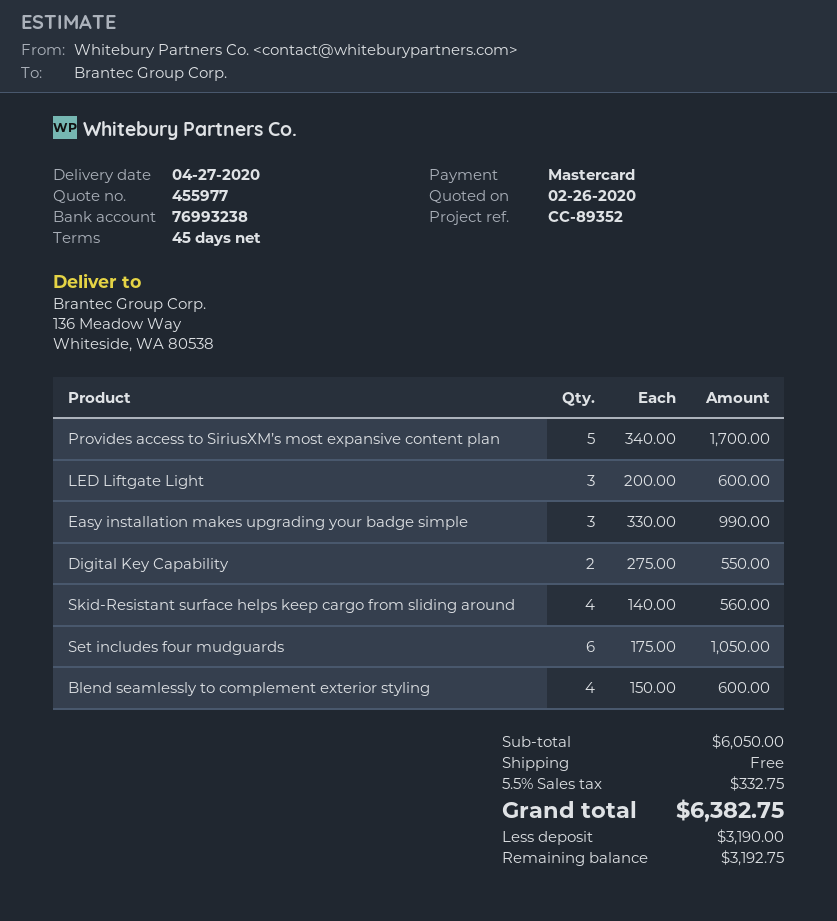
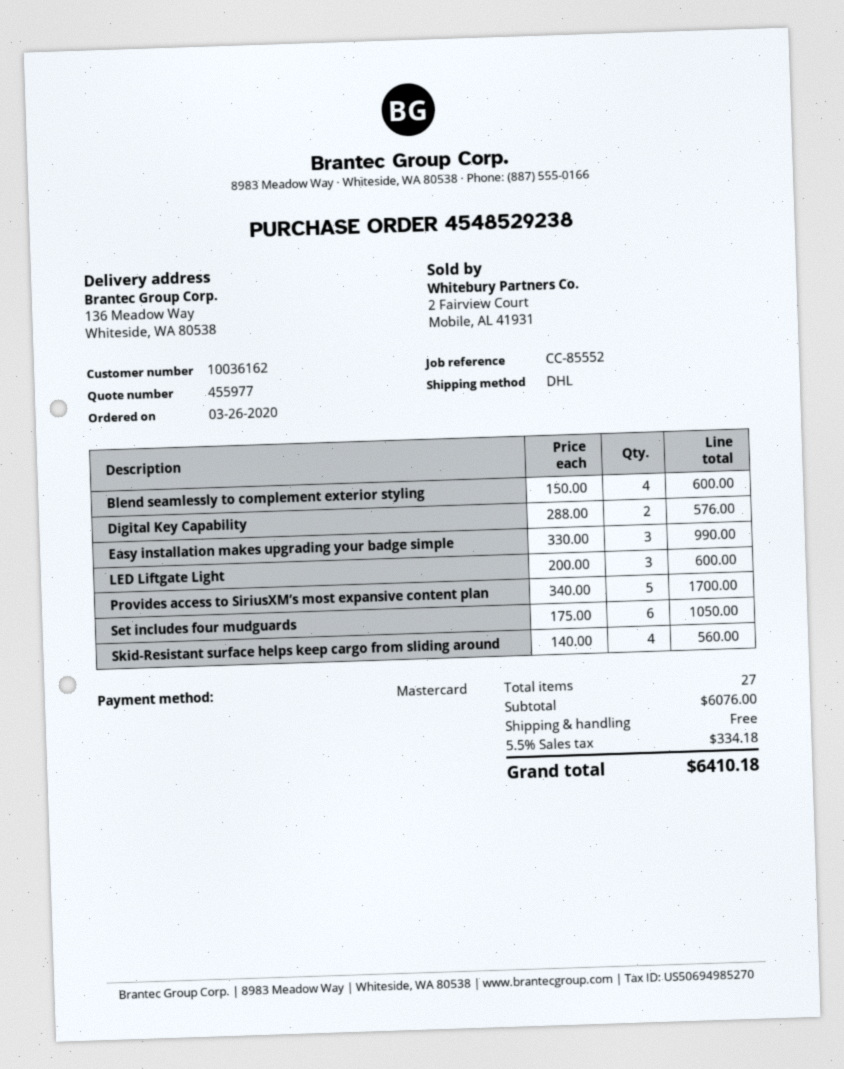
reference: CC-89352 -> CC-85552
Digital Key Capability: 2 x 275.00 = 550.00 -> 2 x 288.00 = 576.00
subtotal: 6050.00 -> 6076.00
tax: 5.5% = 332.75 -> 5.5% = 334.18
total: 6382.75 -> 6410.18

